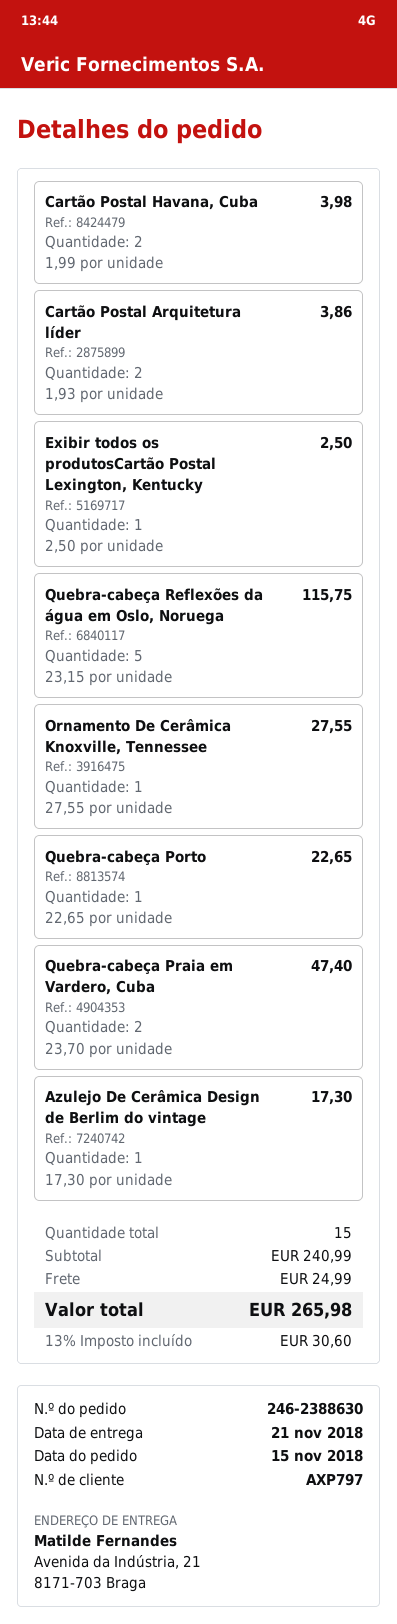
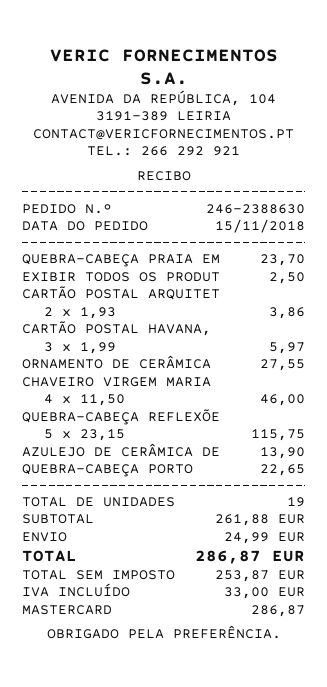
Cartão Postal Havana, Cuba: 2 x 1.99 = 3.98 -> 3 x 1.99 = 5.97
Quebra-cabeça Praia em Vardero, Cuba: 2 x 23.70 = 47.40 -> 1 x 23.70 = 23.70
Azulejo De Cerâmica Design de Berlim do vintage: 1 x 17.30 = 17.30 -> 1 x 13.90 = 13.90
CHAVEIRO VIRGEM MARIA: none -> 4 x 11.50 = 46.00
total quantity: 15 -> 19
subtotal: 240.99 -> 261.88
tax: 30.60 -> 33.00
total: 265.98 -> 286.87

